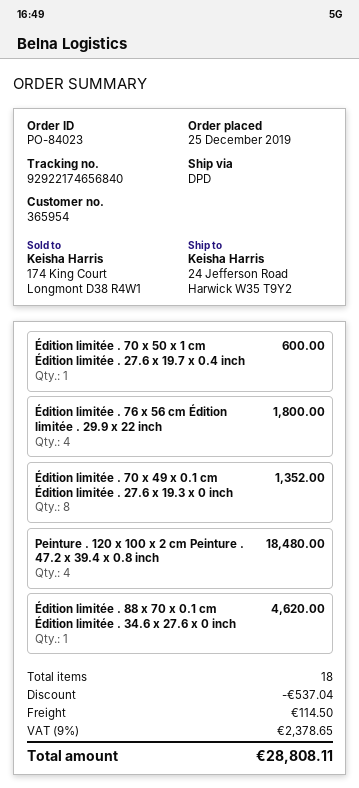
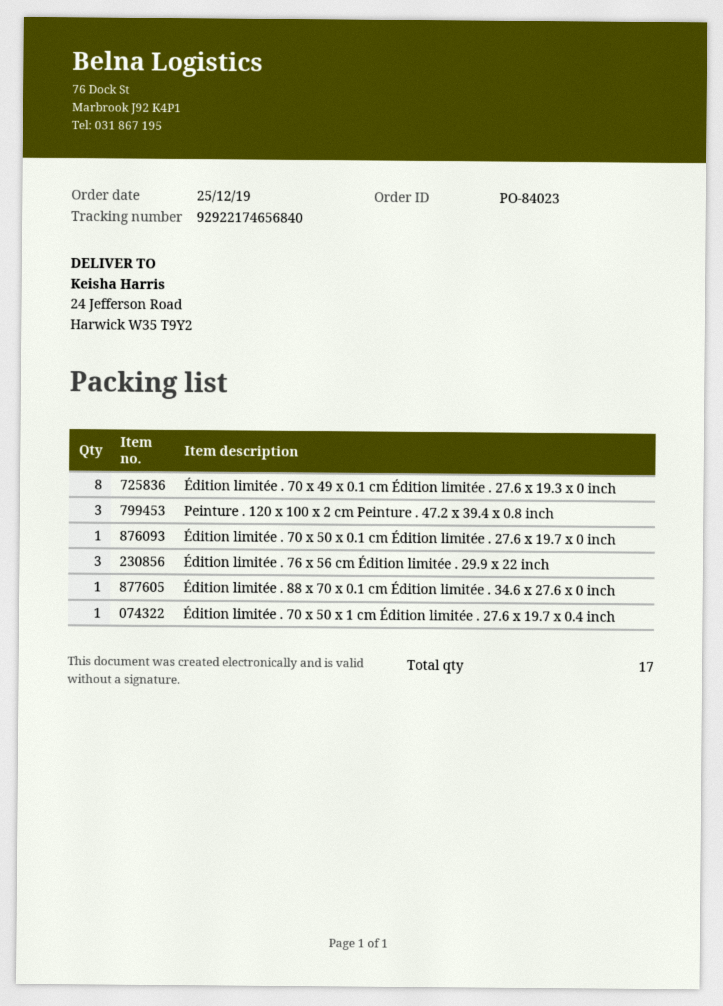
Édition limitée . 76 x 56 cm Édition limitée . 29.9 x 22 inch: 4 -> 3
Peinture . 120 x 100 x 2 cm Peinture . 47.2 x 39.4 x 0.8 inch: 4 -> 3
Édition limitée . 70 x 50 x 0.1 cm Édition limitée . 27.6 x 19.7 x 0 inch: none -> 1
total quantity: 18 -> 17

